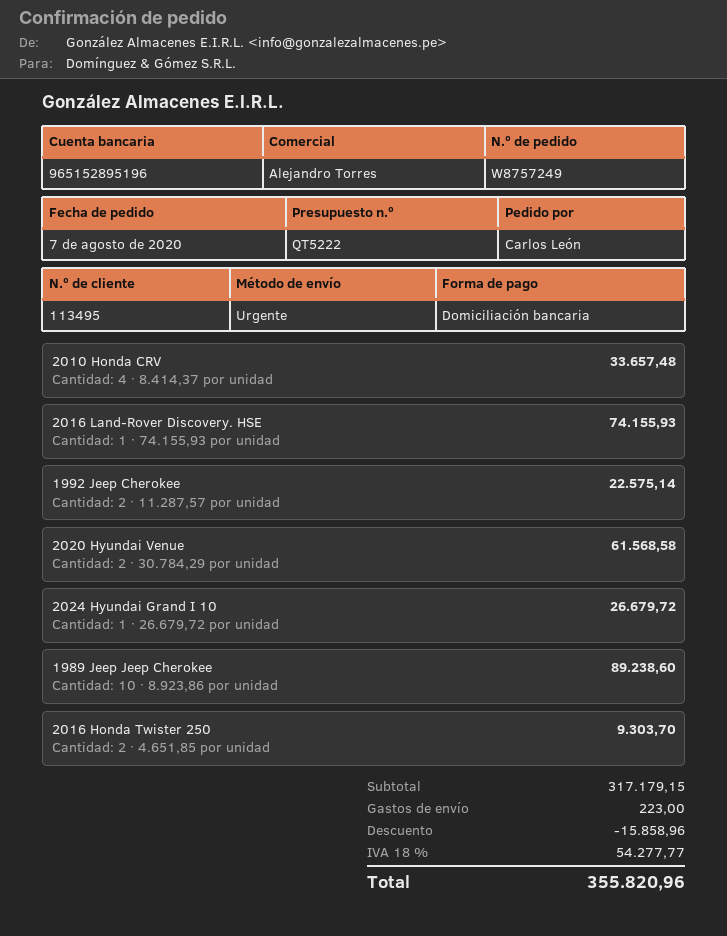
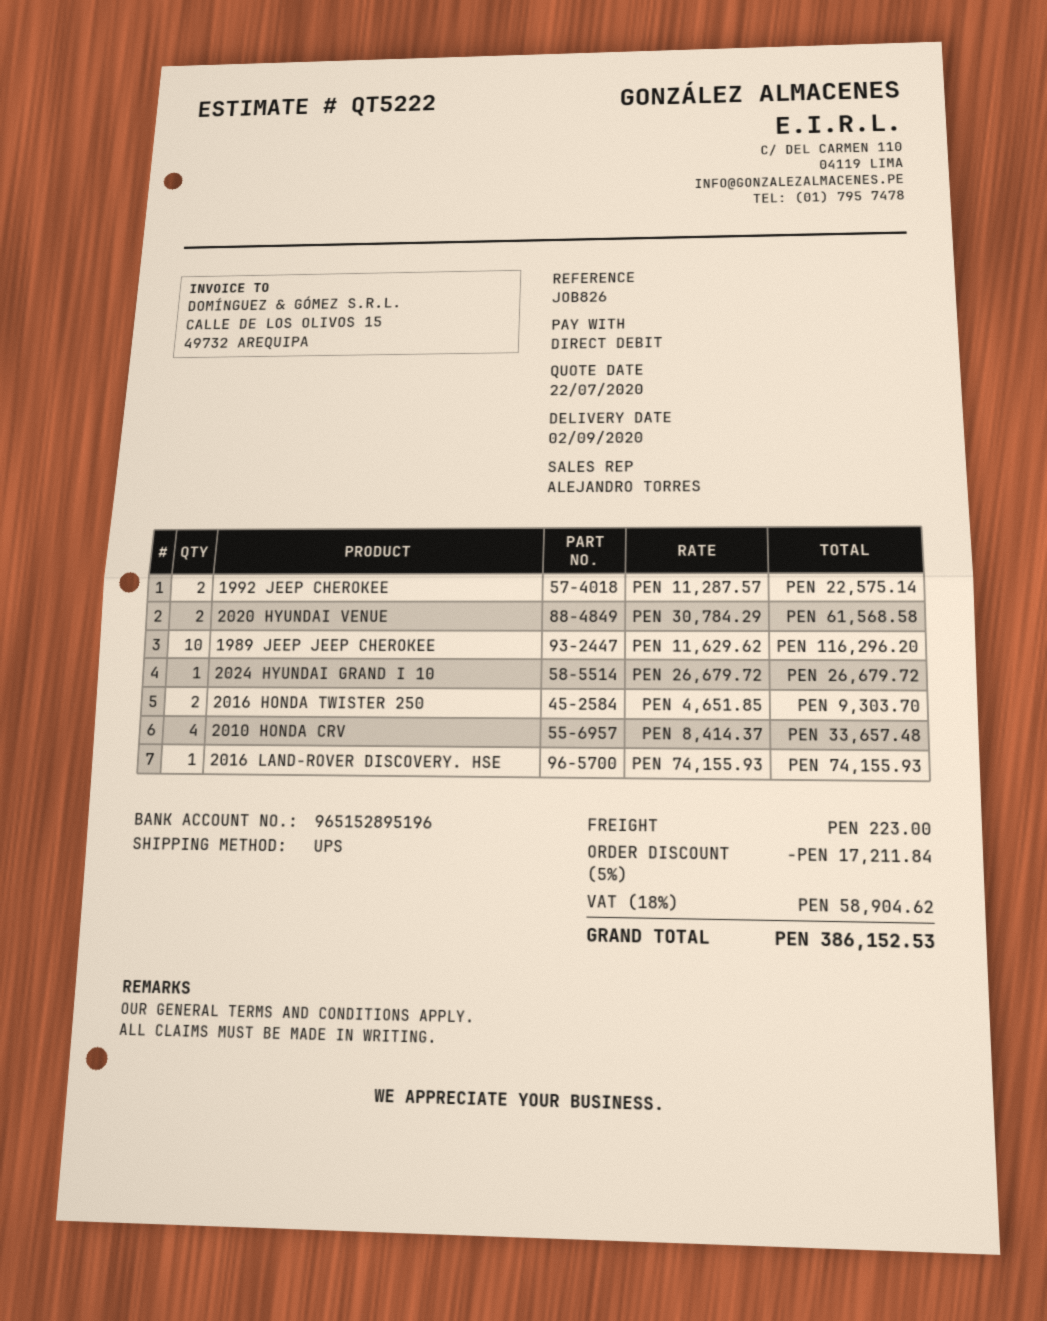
shipping method: express -> UPS
1989 Jeep Jeep Cherokee: 10 x 8923.86 = 89238.60 -> 10 x 11629.62 = 116296.20
discount: 15858.96 -> 17211.84
tax: 18% = 54277.77 -> 18% = 58904.62
total: 355820.96 -> 386152.53

